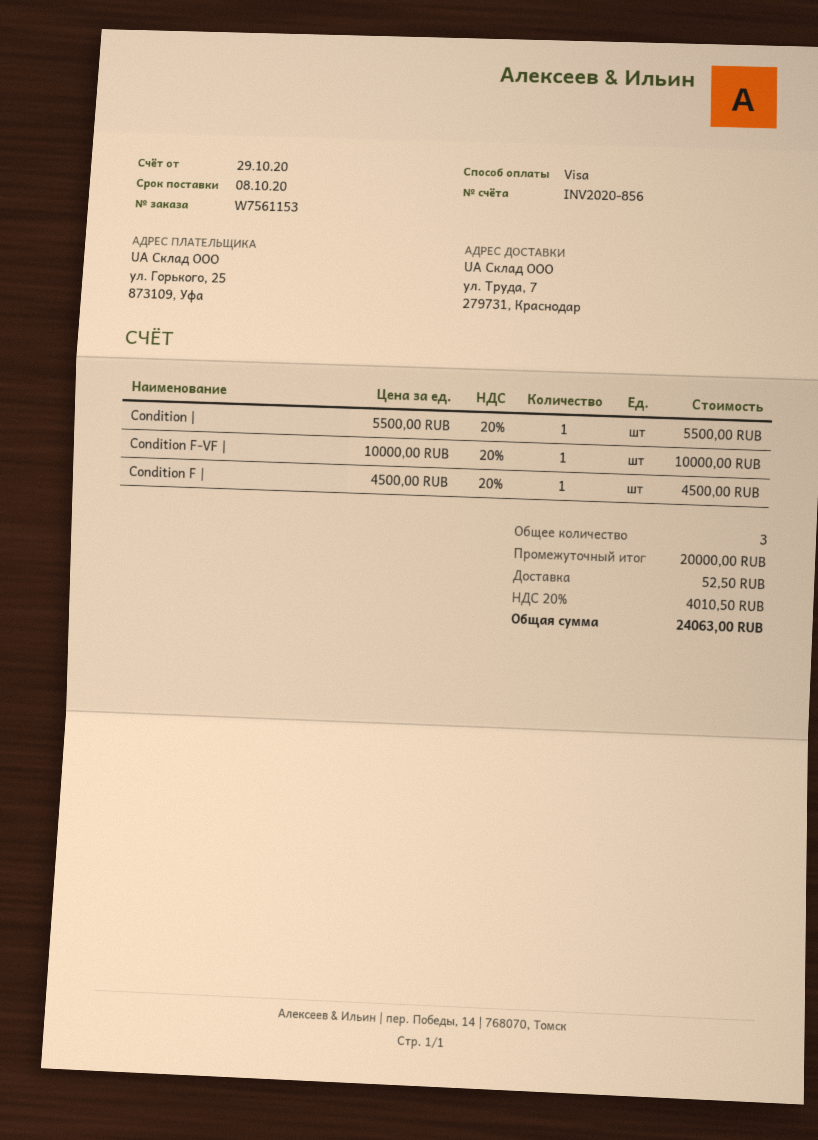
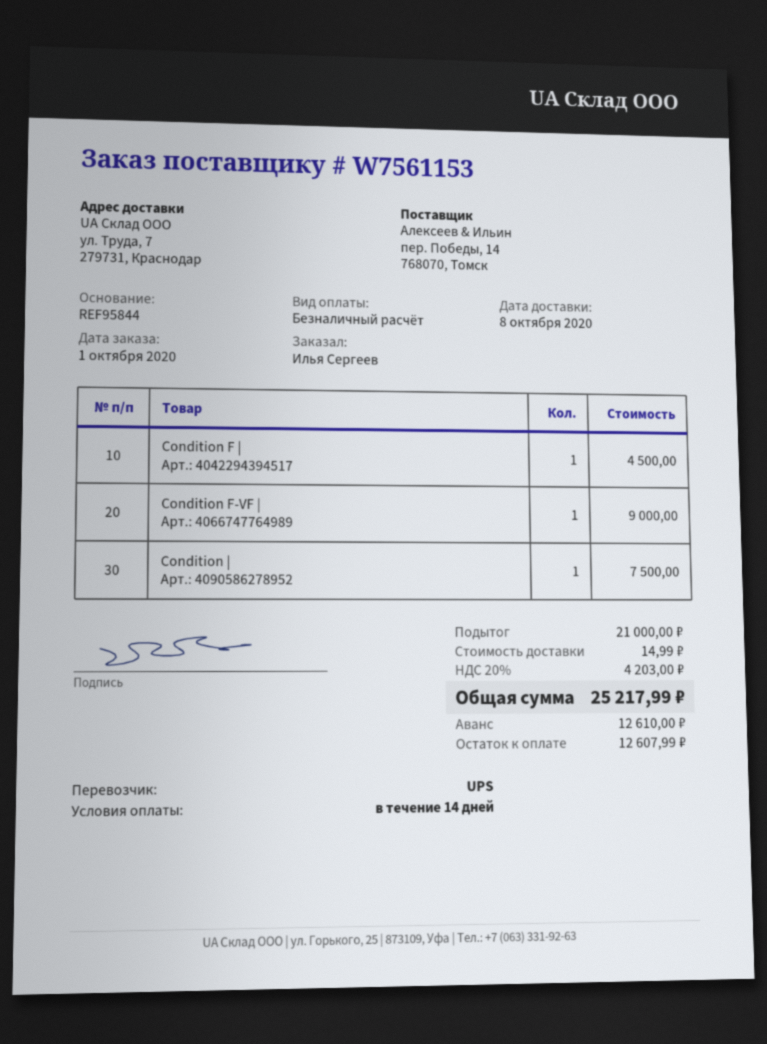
payment method: Visa -> bank transfer
Condition |: 1 for 5500.00 -> 1 for 7500.00
Condition F-VF |: 1 for 10000.00 -> 1 for 9000.00
subtotal: 20000.00 -> 21000.00
shipping: 52.50 -> 14.99
tax: 20% = 4010.50 -> 20% = 4203.00
total: 24063.00 -> 25217.99

